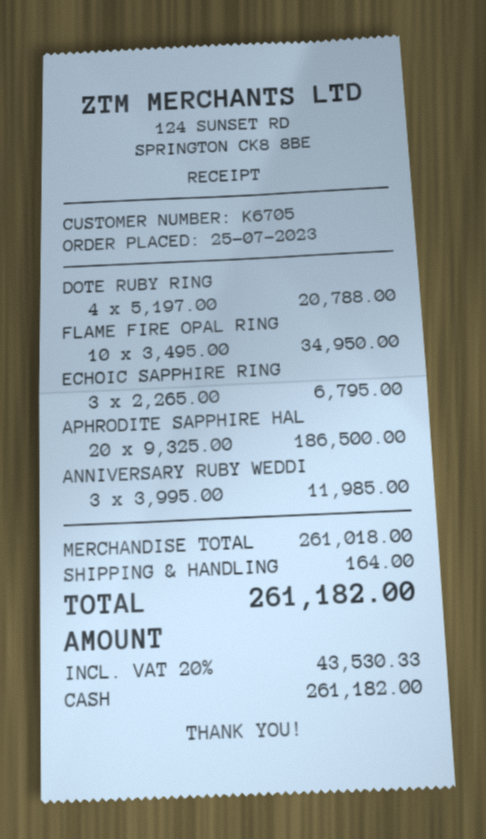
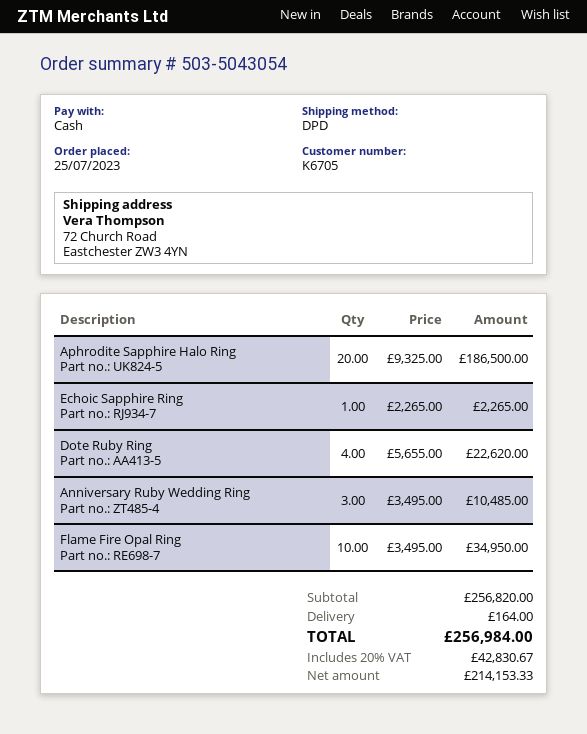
DOTE RUBY RING: 4 x 5197.00 = 20788.00 -> 4 x 5655.00 = 22620.00
ECHOIC SAPPHIRE RING: 3 x 2265.00 = 6795.00 -> 1 x 2265.00 = 2265.00
ANNIVERSARY RUBY WEDDI: 3 x 3995.00 = 11985.00 -> 3 x 3495.00 = 10485.00
subtotal: 261018.00 -> 256820.00
tax: 20% = 43530.33 -> 20% = 42830.67
total: 261182.00 -> 256984.00

